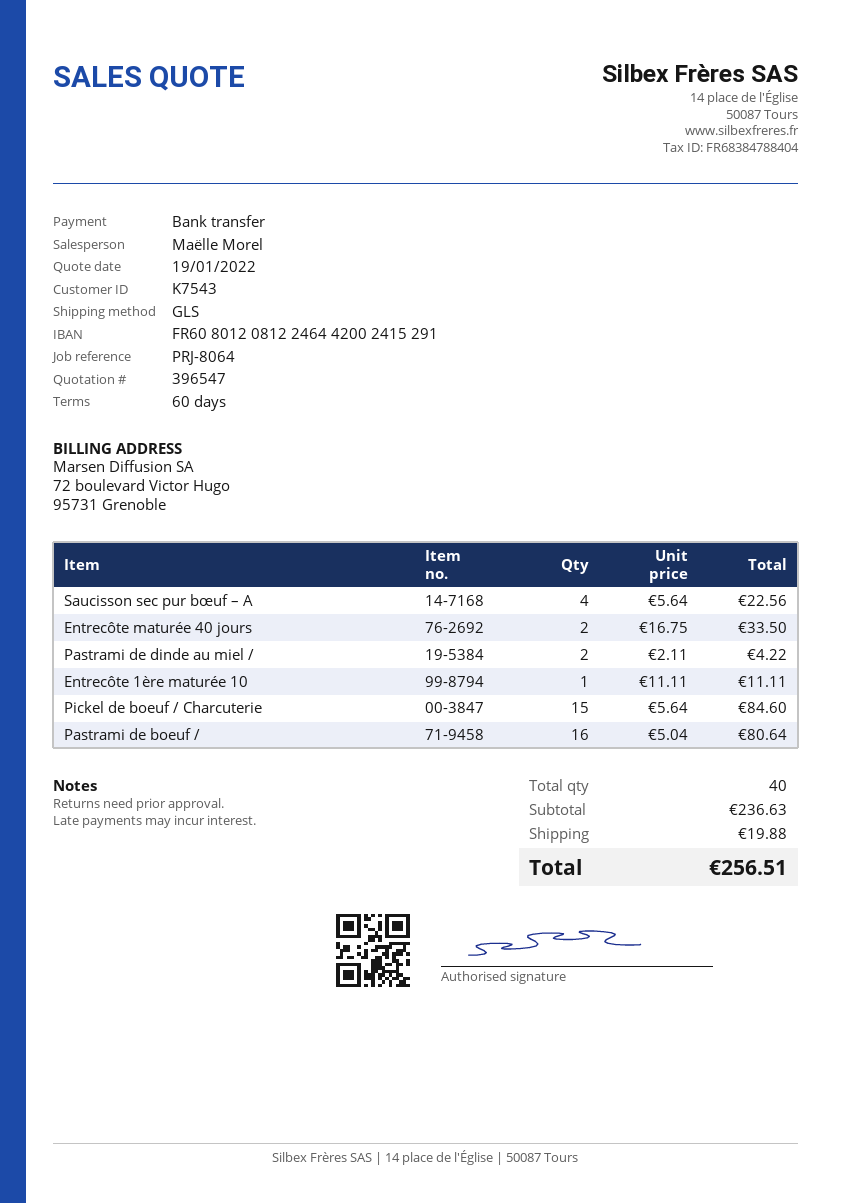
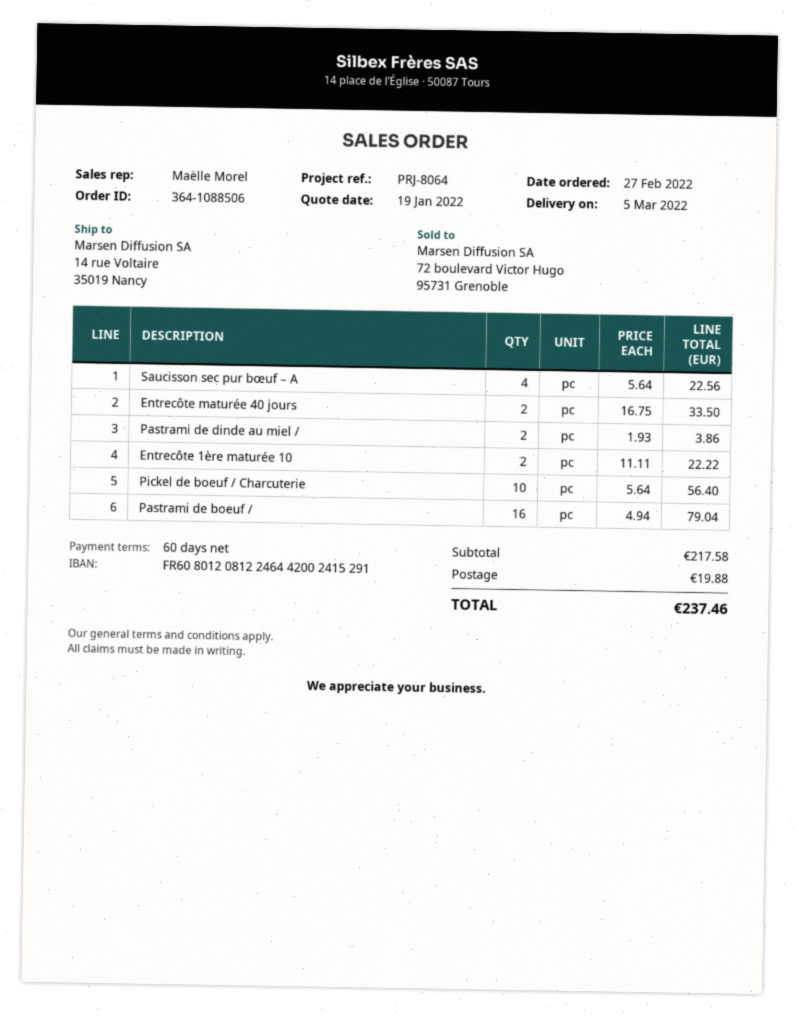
Pastrami de dinde au miel /: 2 x 2.11 = 4.22 -> 2 x 1.93 = 3.86
Entrecôte 1ère maturée 10: 1 x 11.11 = 11.11 -> 2 x 11.11 = 22.22
Pickel de boeuf / Charcuterie: 15 x 5.64 = 84.60 -> 10 x 5.64 = 56.40
Pastrami de boeuf /: 16 x 5.04 = 80.64 -> 16 x 4.94 = 79.04
subtotal: 236.63 -> 217.58
total: 256.51 -> 237.46

